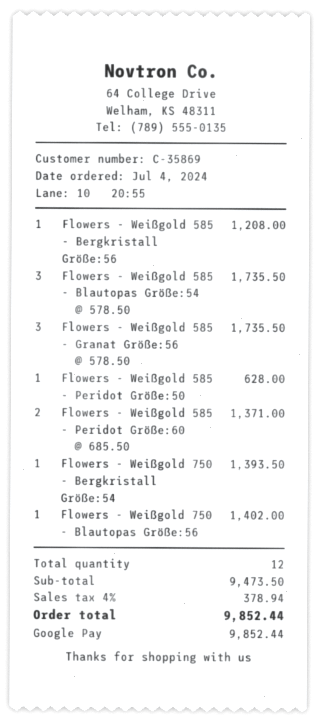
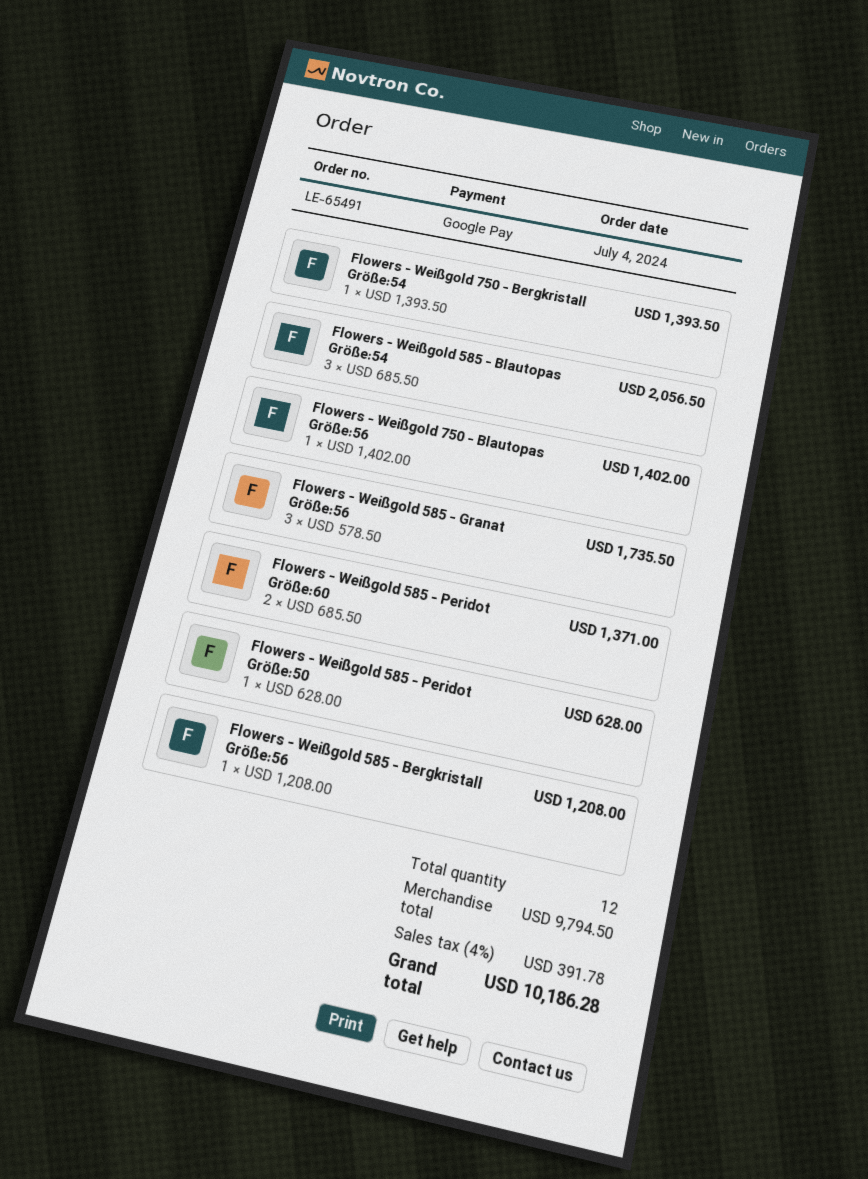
Flowers - Weißgold 585 - Blautopas Größe:54: 3 x 578.50 = 1735.50 -> 3 x 685.50 = 2056.50
subtotal: 9473.50 -> 9794.50
tax: 4% = 378.94 -> 4% = 391.78
total: 9852.44 -> 10186.28

